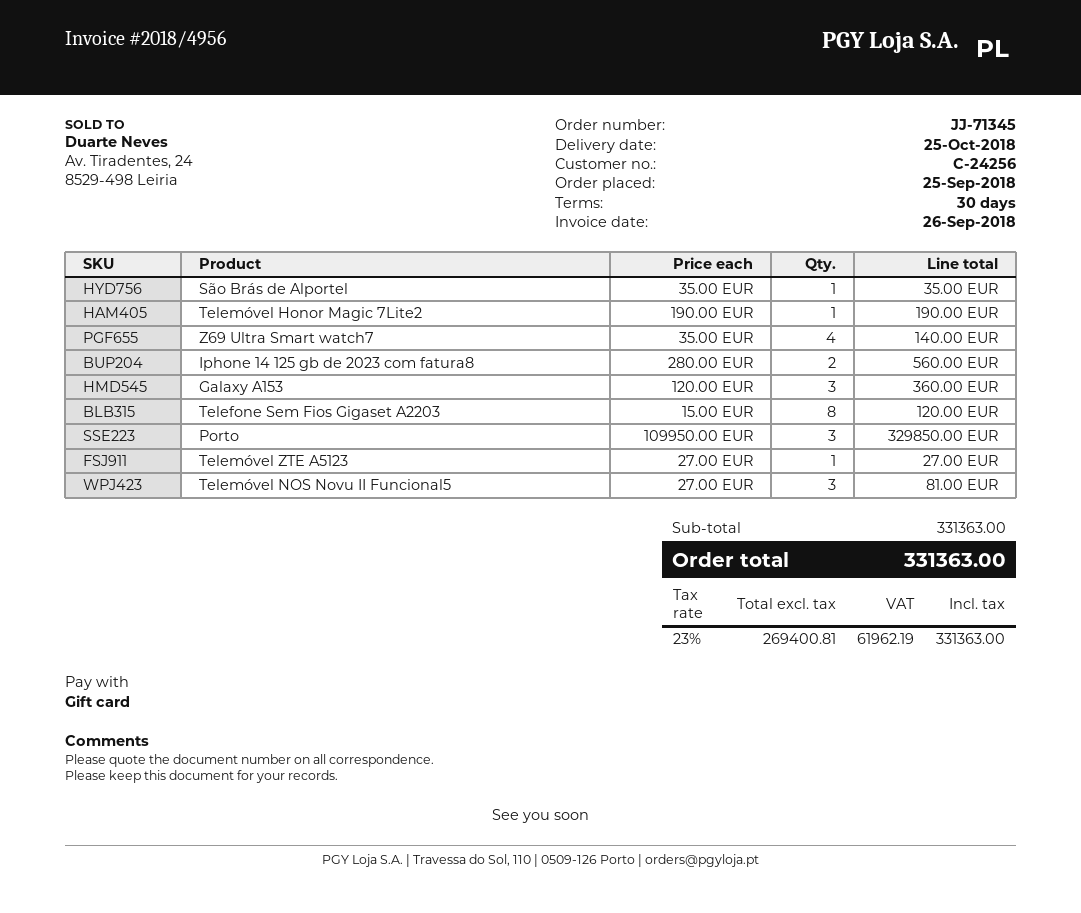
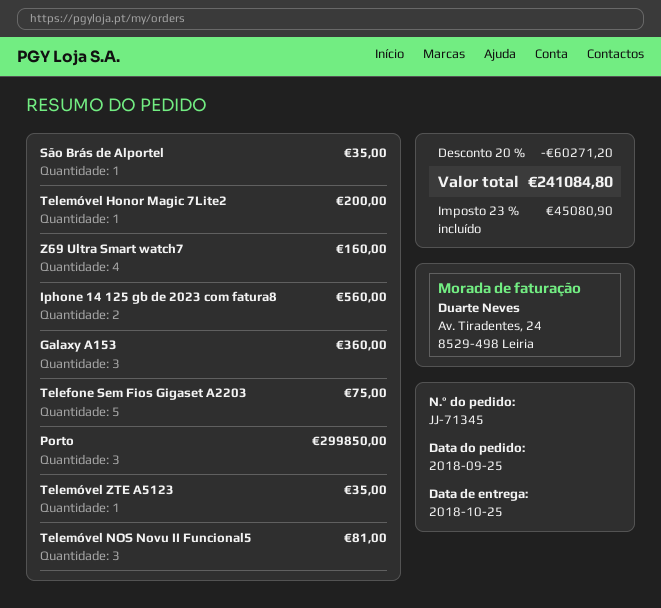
Telemóvel Honor Magic 7Lite2: 1 for 190.00 -> 1 for 200.00
Z69 Ultra Smart watch7: 4 for 140.00 -> 4 for 160.00
Telefone Sem Fios Gigaset A2203: 8 for 120.00 -> 5 for 75.00
Porto: 3 for 329850.00 -> 3 for 299850.00
Telemóvel ZTE A5123: 1 for 27.00 -> 1 for 35.00
discount: none -> 20% = 60271.20
tax: 23% = 61962.19 -> 23% = 45080.90
total: 331363.00 -> 241084.80

